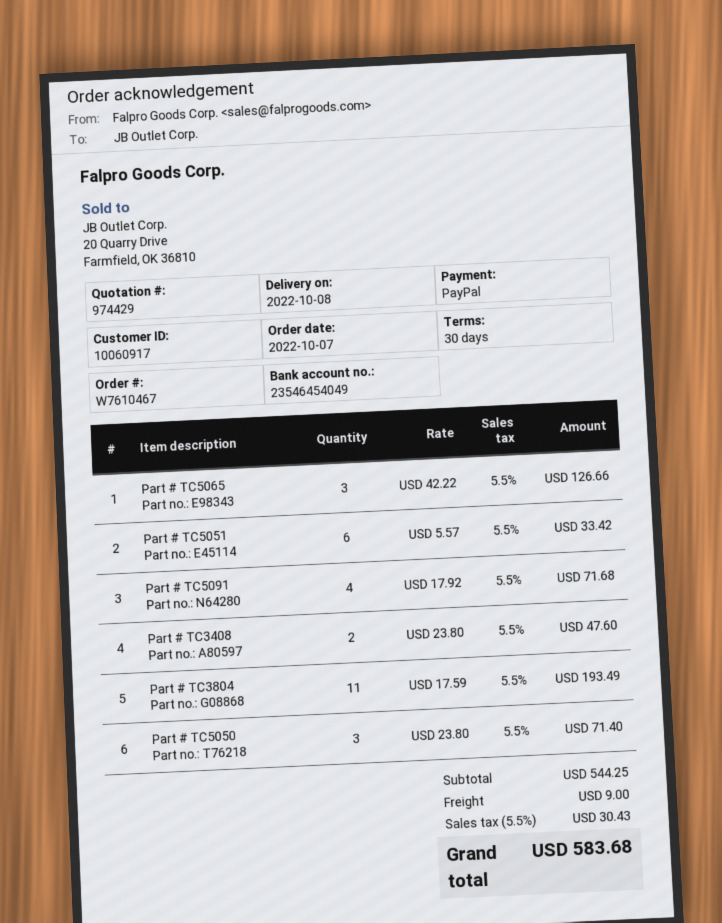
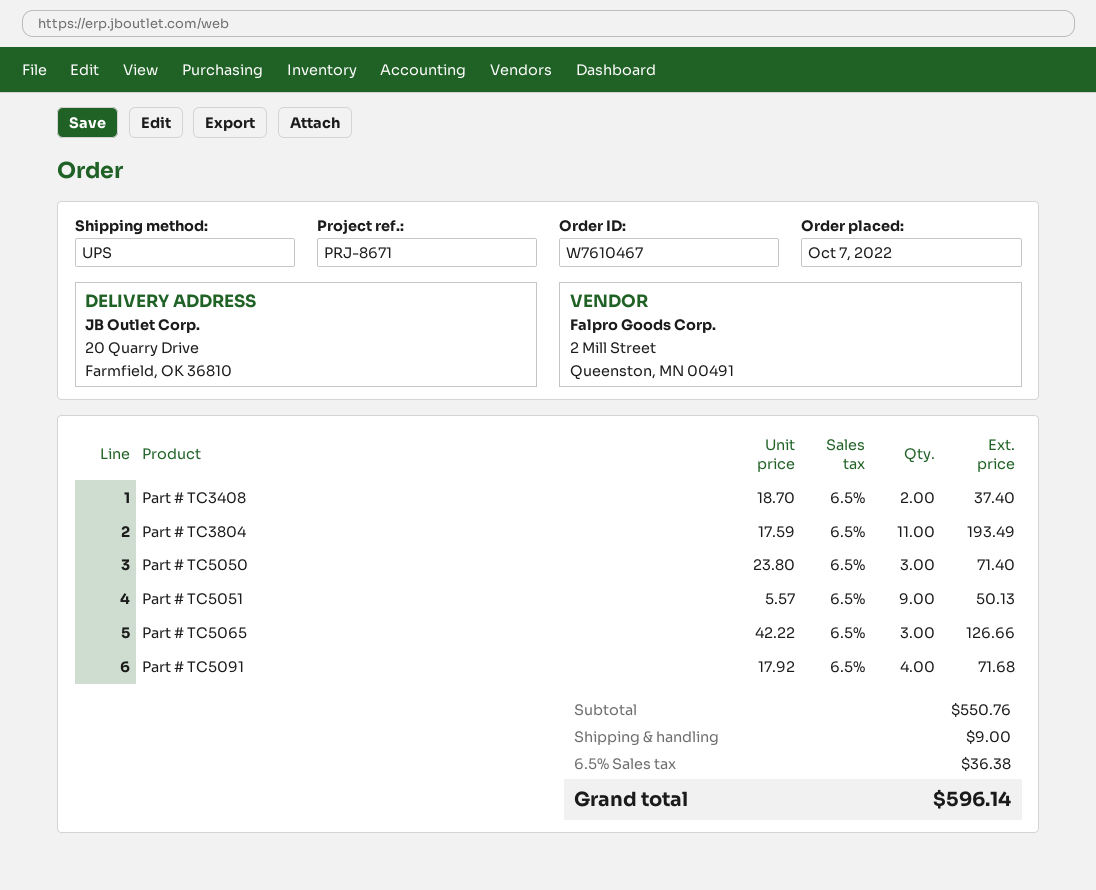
Part # TC5051: 6 x 5.57 = 33.42 -> 9 x 5.57 = 50.13
Part # TC3408: 2 x 23.80 = 47.60 -> 2 x 18.70 = 37.40
subtotal: 544.25 -> 550.76
tax: 5.5% = 30.43 -> 6.5% = 36.38
total: 583.68 -> 596.14

